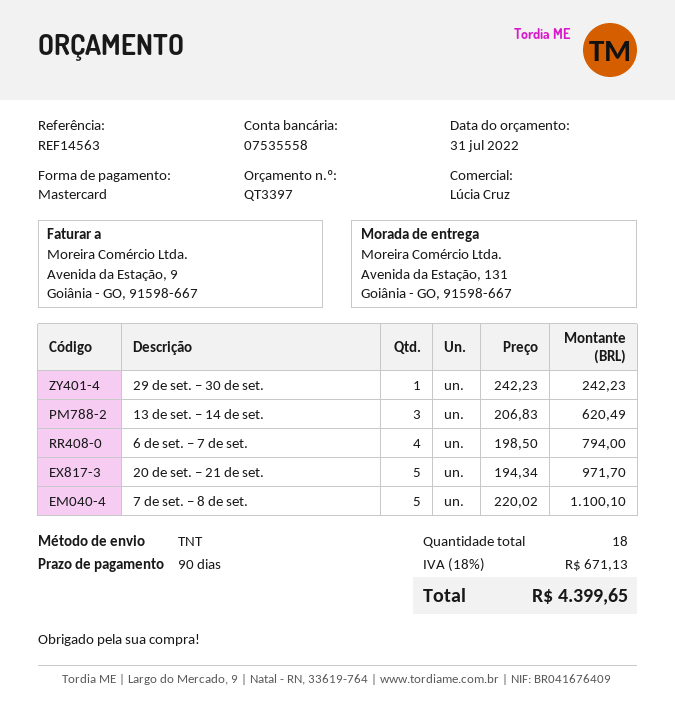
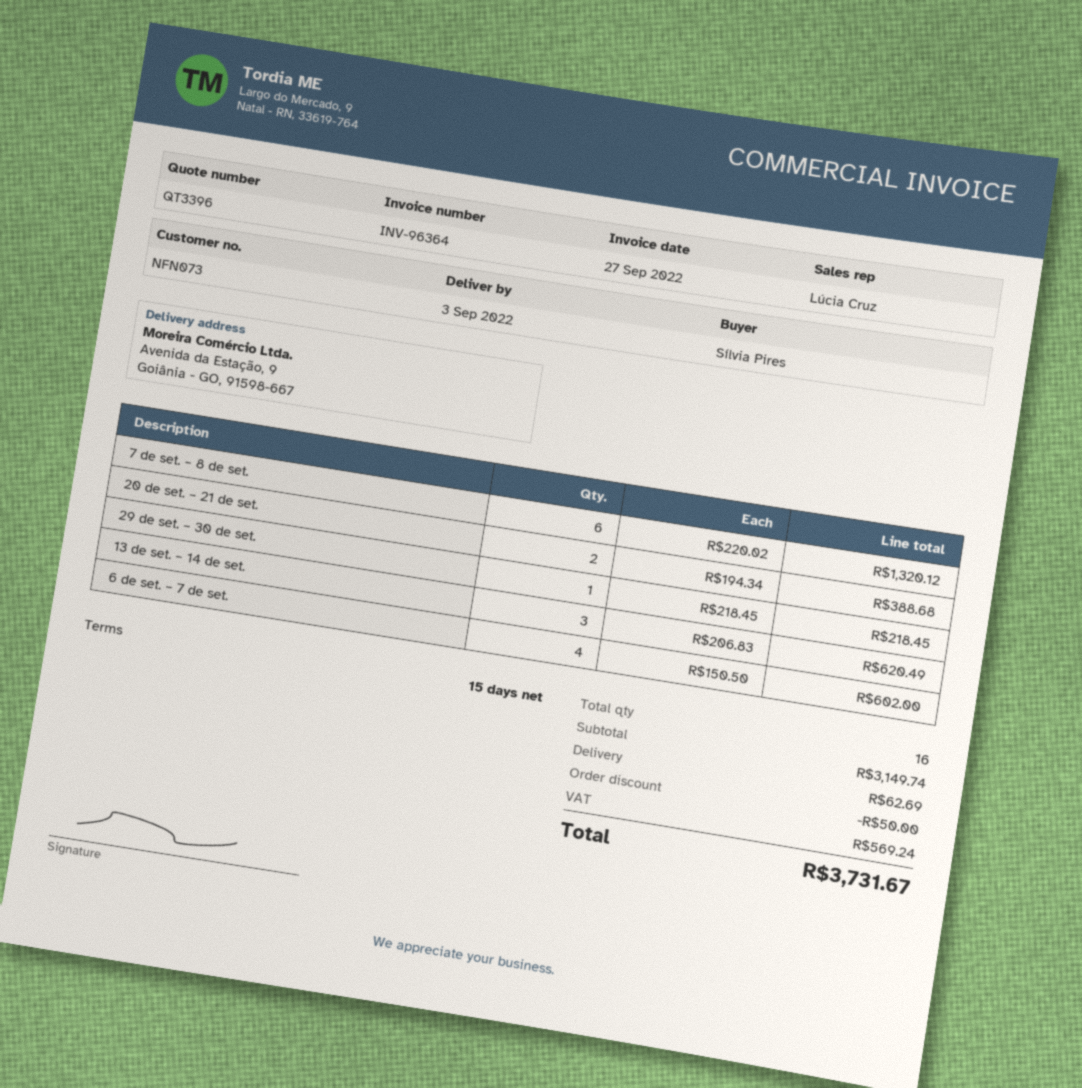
quote number: QT3397 -> QT3396
payment terms: 90 days -> 15 days
ship to: Avenida da Estação, 131, Goiânia - GO, 91598-667 -> Avenida da Estação, 9, Goiânia - GO, 91598-667
29 de set. – 30 de set.: 1 x 242.23 = 242.23 -> 1 x 218.45 = 218.45
6 de set. – 7 de set.: 4 x 198.50 = 794.00 -> 4 x 150.50 = 602.00
20 de set. – 21 de set.: 5 x 194.34 = 971.70 -> 2 x 194.34 = 388.68
7 de set. – 8 de set.: 5 x 220.02 = 1100.10 -> 6 x 220.02 = 1320.12
total quantity: 18 -> 16
discount: none -> 50.00
shipping: none -> 62.69
tax: 671.13 -> 569.24
total: 4399.65 -> 3731.67

